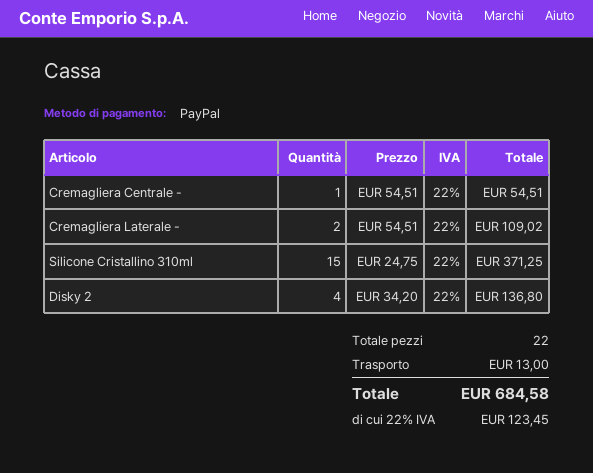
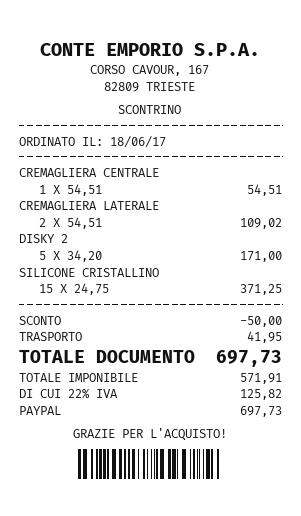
Disky 2: 4 x 34.20 = 136.80 -> 5 x 34.20 = 171.00
discount: none -> 50.00
shipping: 13.00 -> 41.95
tax: 22% = 123.45 -> 22% = 125.82
total: 684.58 -> 697.73

